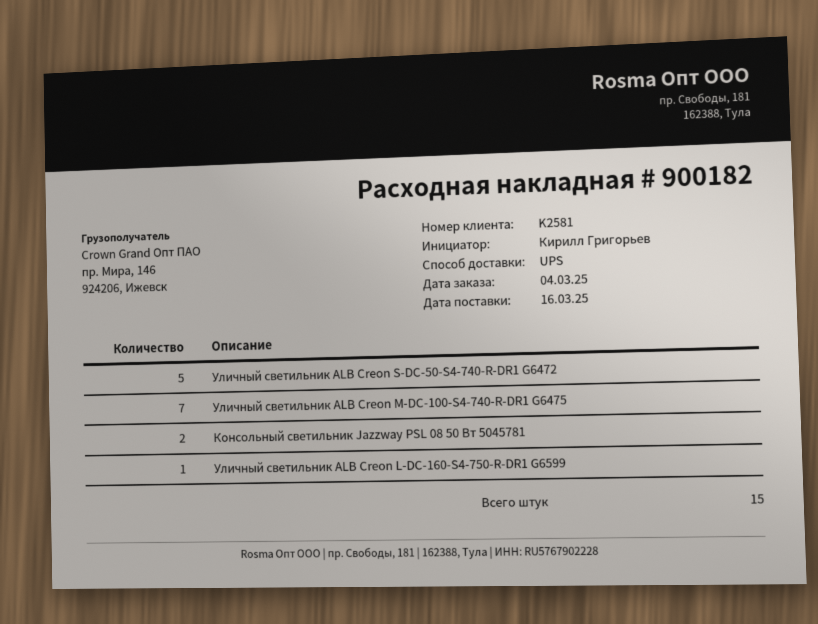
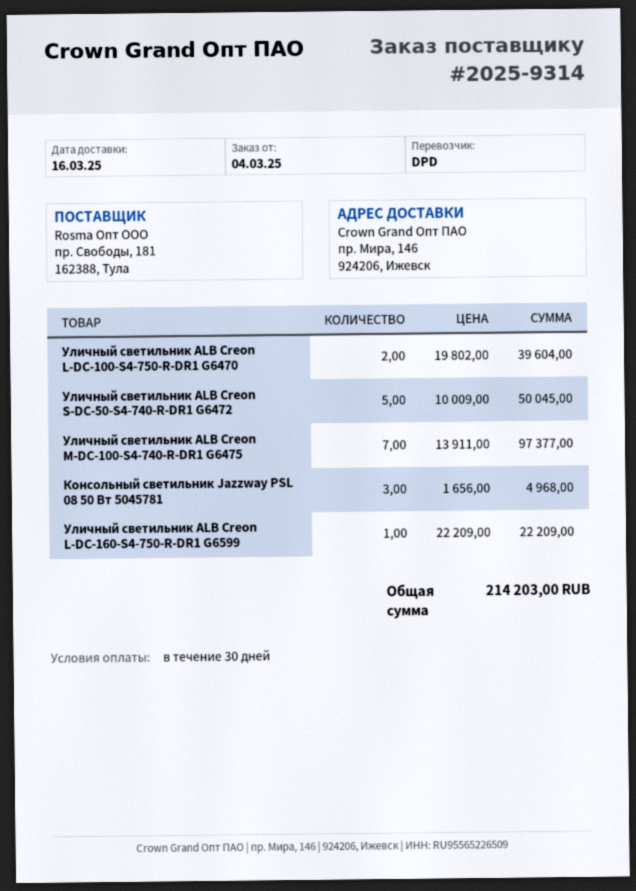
shipping method: UPS -> DPD
Консольный светильник Jazzway PSL 08 50 Вт 5045781: 2 -> 3
Уличный светильник ALB Creon L-DC-100-S4-750-R-DR1 G6470: none -> 2

